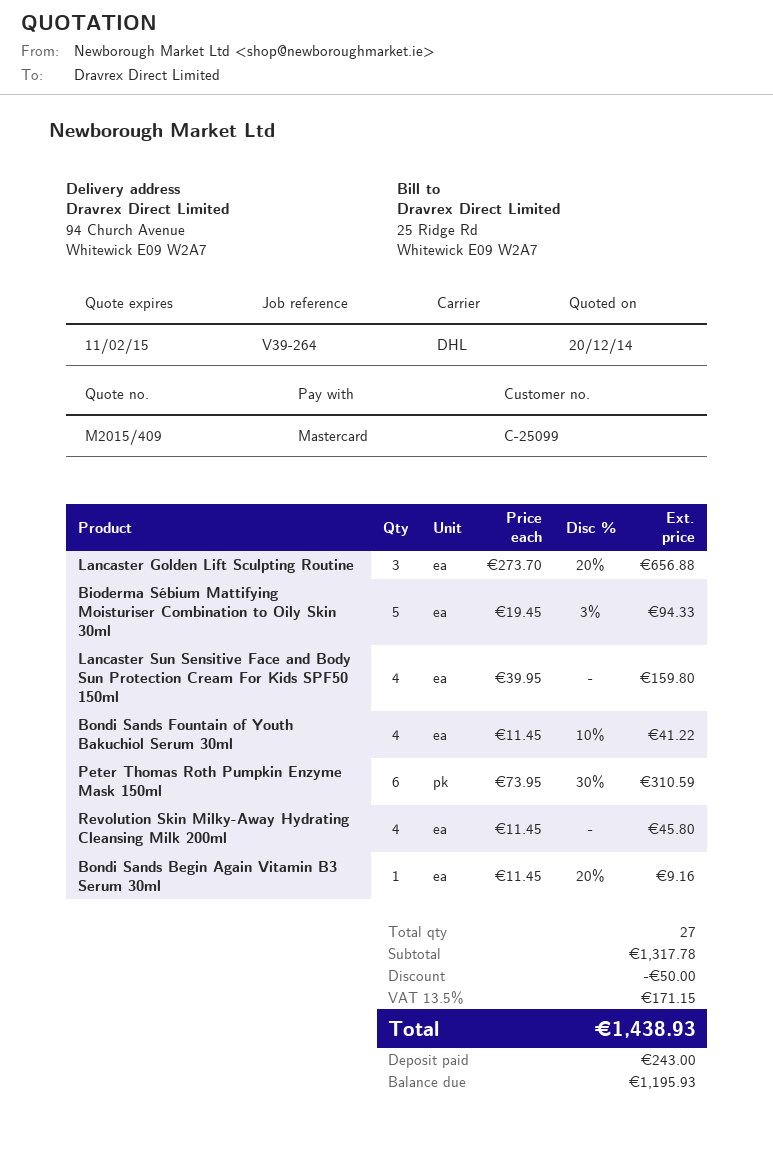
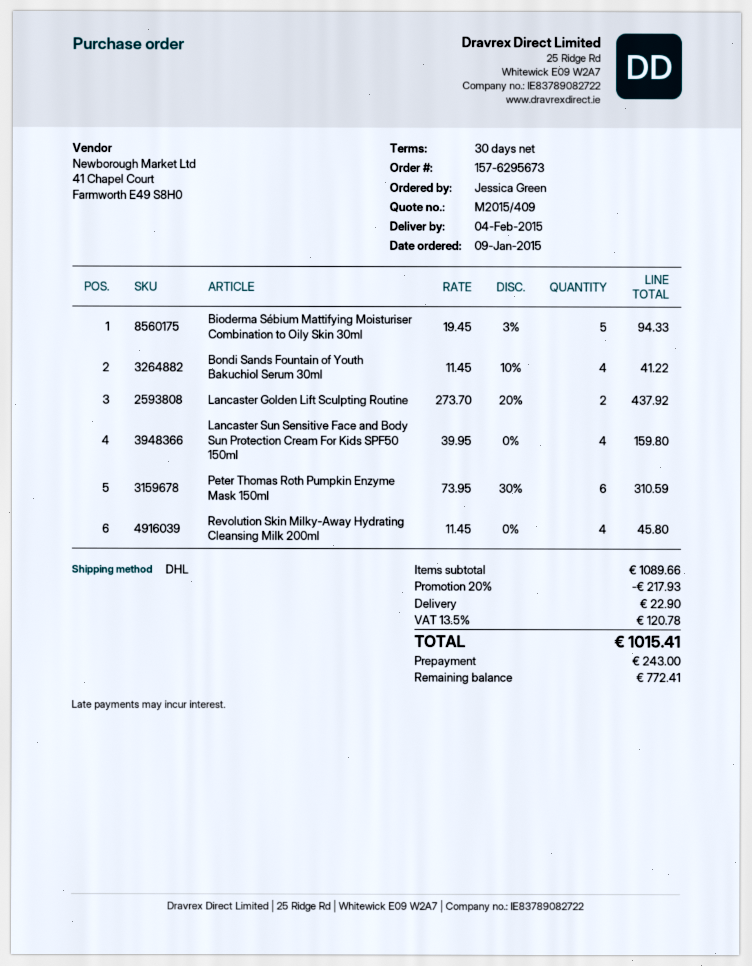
Lancaster Golden Lift Sculpting Routine: 3 x 273.70 - 20% = 656.88 -> 2 x 273.70 - 20% = 437.92
Bondi Sands Begin Again Vitamin B3 Serum 30ml: 1 x 11.45 - 20% = 9.16 -> none
subtotal: 1317.78 -> 1089.66
discount: 50.00 -> 217.93
shipping: none -> 22.90
tax: 13.5% = 171.15 -> 13.5% = 120.78
total: 1438.93 -> 1015.41
balance: 1195.93 -> 772.41

